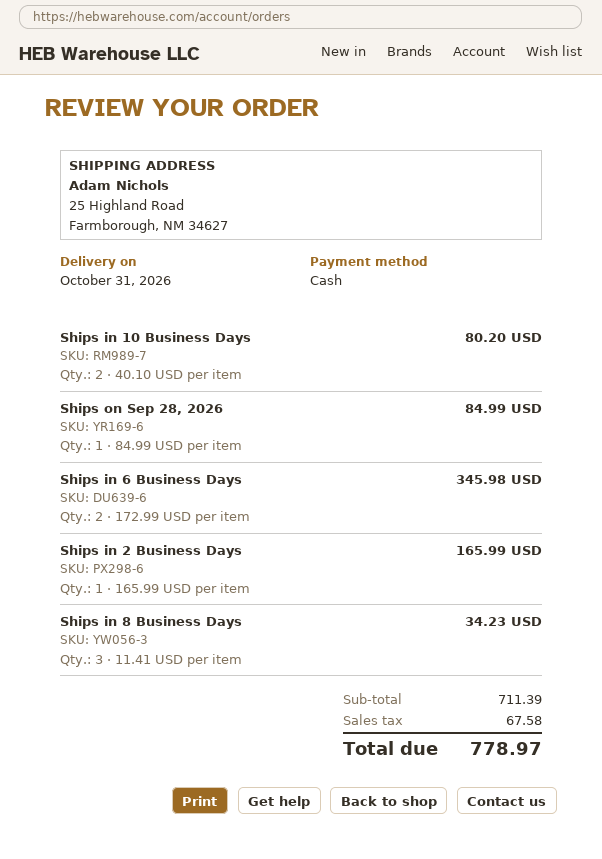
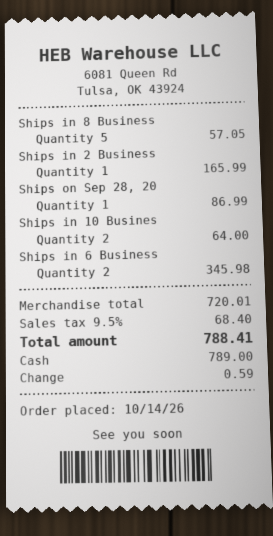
Ships in 10 Business Days: 2 for 80.20 -> 2 for 64.00
Ships on Sep 28, 2026: 1 for 84.99 -> 1 for 86.99
Ships in 8 Business Days: 3 for 34.23 -> 5 for 57.05
subtotal: 711.39 -> 720.01
tax: 67.58 -> 68.40
total: 778.97 -> 788.41

